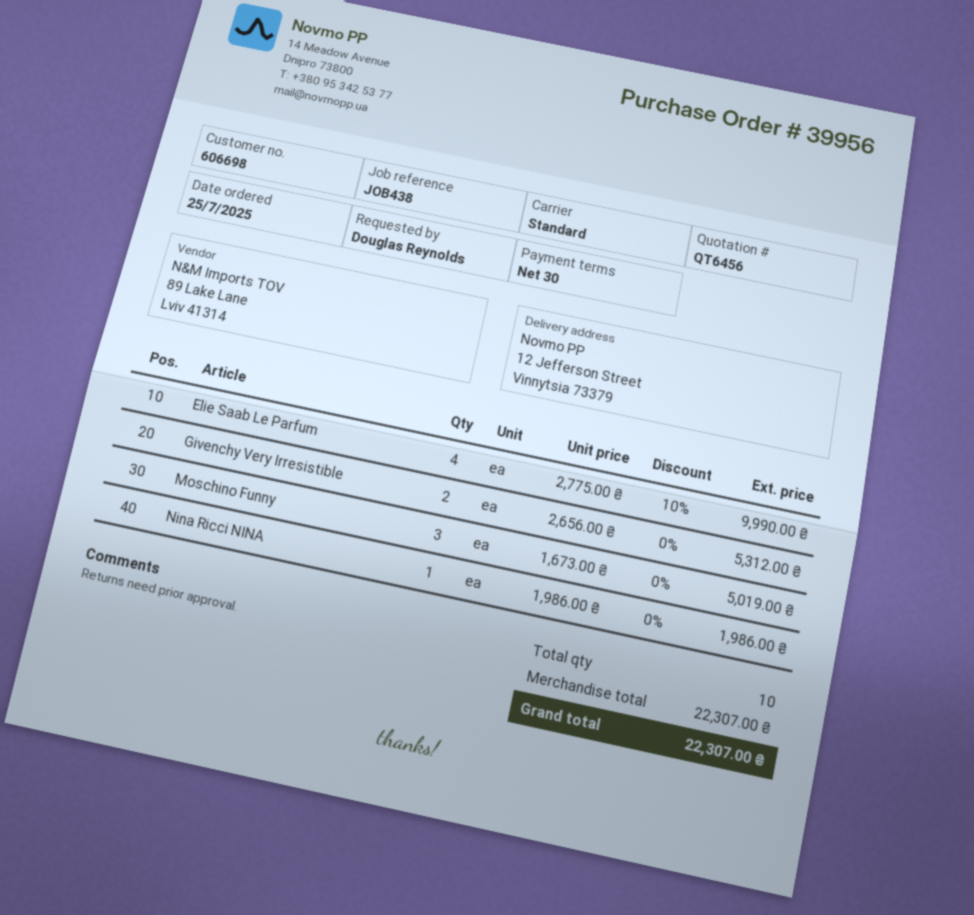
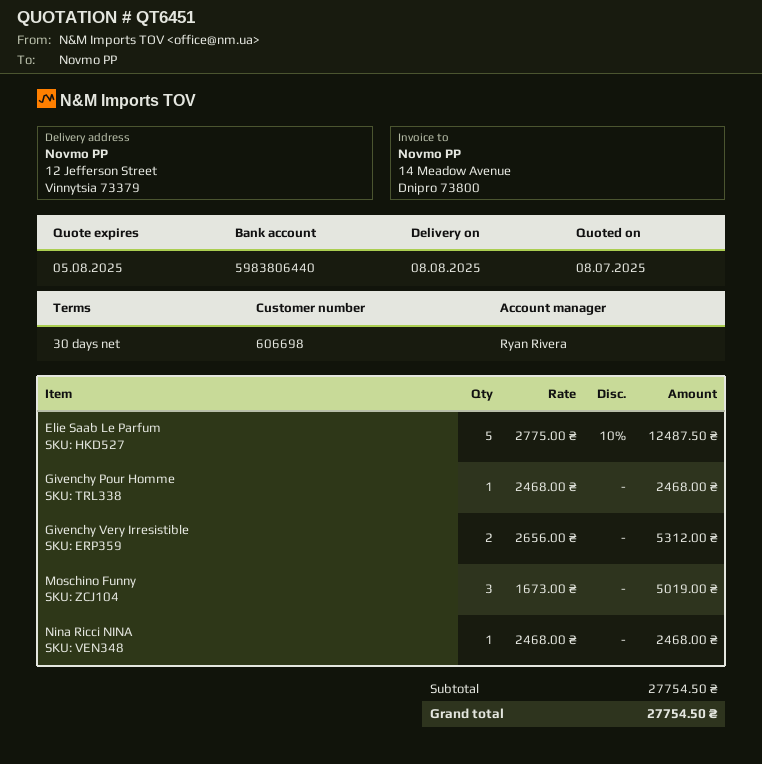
quote number: QT6456 -> QT6451
Elie Saab Le Parfum: 4 x 2775.00 - 10% = 9990.00 -> 5 x 2775.00 - 10% = 12487.50
Nina Ricci NINA: 1 x 1986.00 = 1986.00 -> 1 x 2468.00 = 2468.00
Givenchy Pour Homme: none -> 1 x 2468.00 = 2468.00
subtotal: 22307.00 -> 27754.50
total: 22307.00 -> 27754.50

